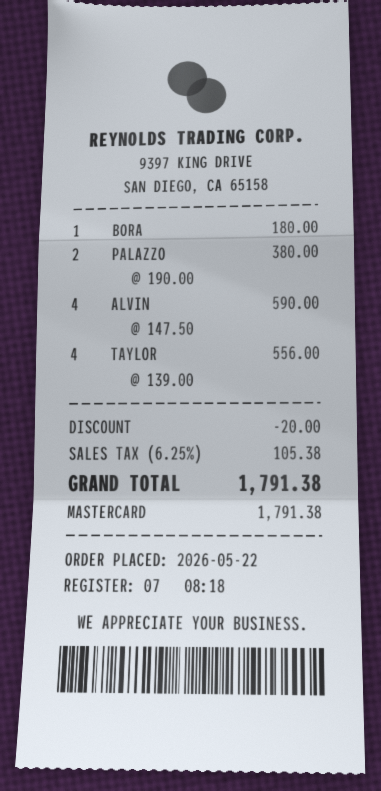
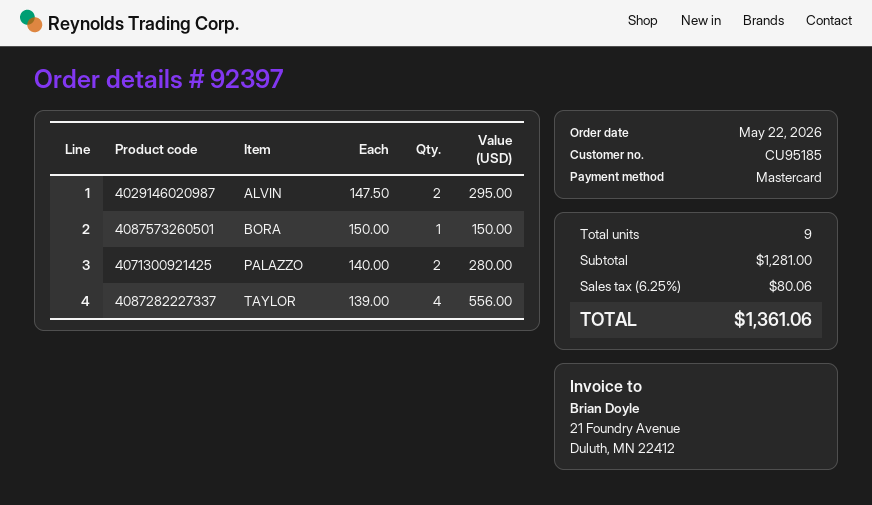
BORA: 1 x 180.00 = 180.00 -> 1 x 150.00 = 150.00
PALAZZO: 2 x 190.00 = 380.00 -> 2 x 140.00 = 280.00
ALVIN: 4 x 147.50 = 590.00 -> 2 x 147.50 = 295.00
discount: 20.00 -> none
tax: 6.25% = 105.38 -> 6.25% = 80.06
total: 1791.38 -> 1361.06

